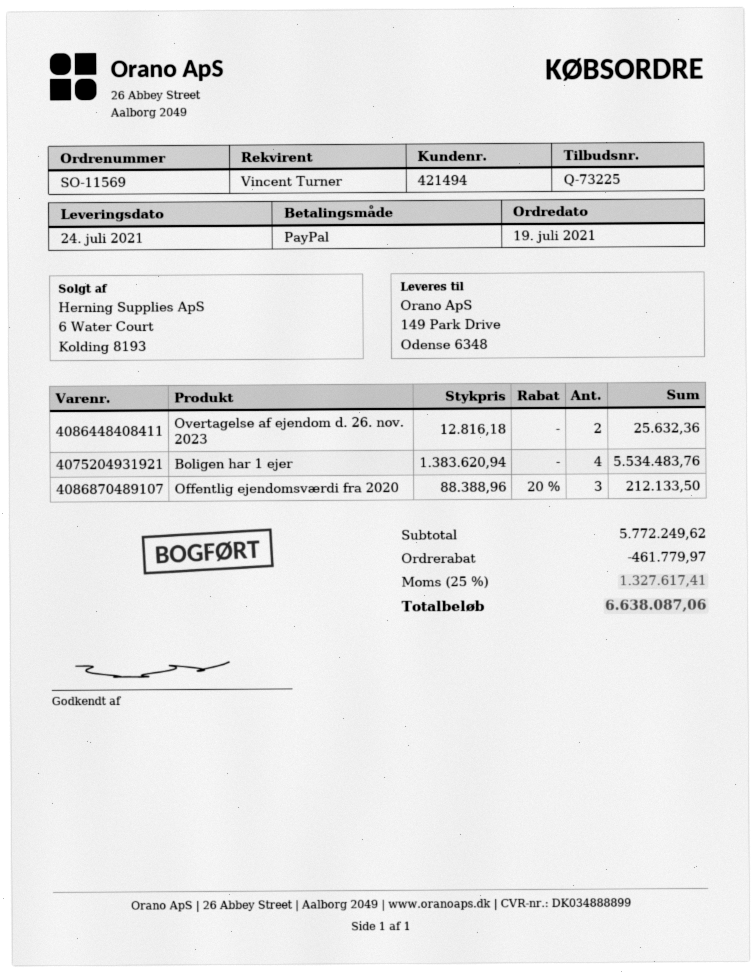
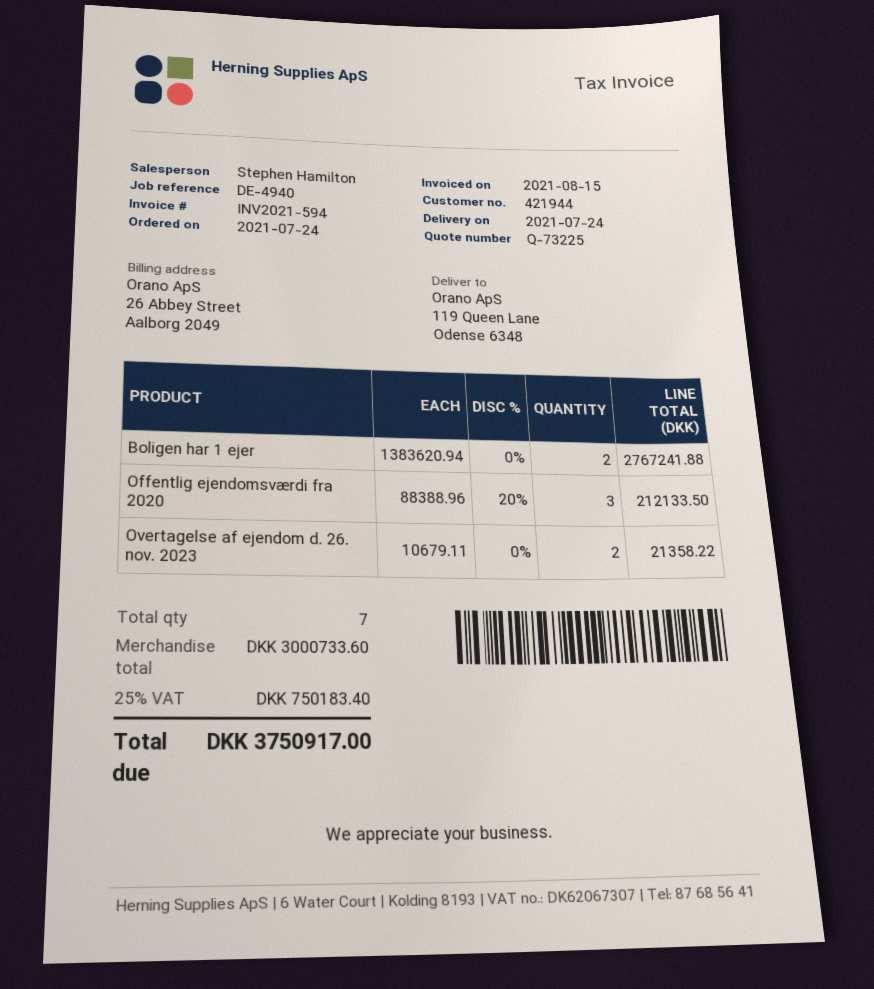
order date: 2021-07-19 -> 2021-07-24
customer number: 421494 -> 421944
ship to: 149 Park Drive, Odense 6348 -> 119 Queen Lane, Odense 6348
Overtagelse af ejendom d. 26. nov. 2023: 2 x 12816.18 = 25632.36 -> 2 x 10679.11 = 21358.22
Boligen har 1 ejer: 4 x 1383620.94 = 5534483.76 -> 2 x 1383620.94 = 2767241.88
subtotal: 5772249.62 -> 3000733.60
discount: 461779.97 -> none
tax: 25% = 1327617.41 -> 25% = 750183.40
total: 6638087.06 -> 3750917.00

